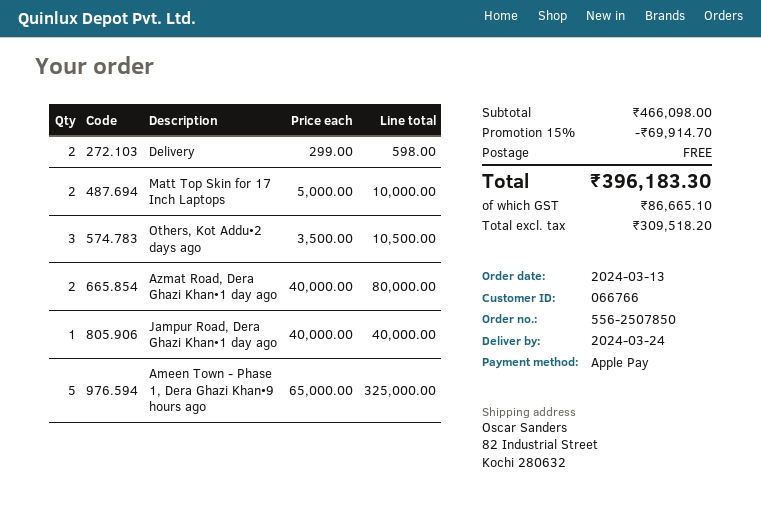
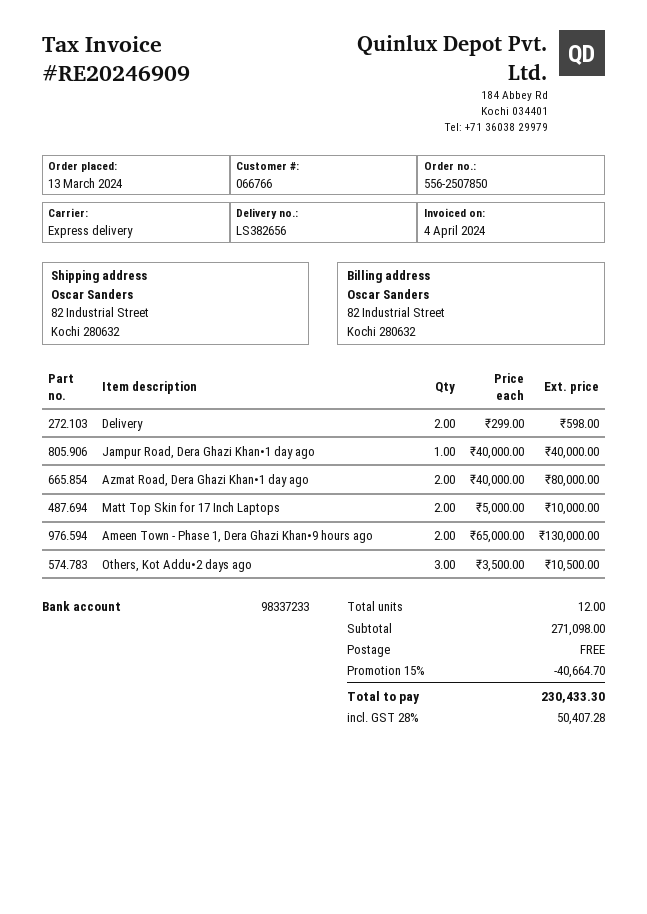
Ameen Town - Phase 1, Dera Ghazi Khan•9 hours ago: 5 x 65000.00 = 325000.00 -> 2 x 65000.00 = 130000.00
subtotal: 466098.00 -> 271098.00
discount: 15% = 69914.70 -> 15% = 40664.70
tax: 86665.10 -> 50407.28
total: 396183.30 -> 230433.30

